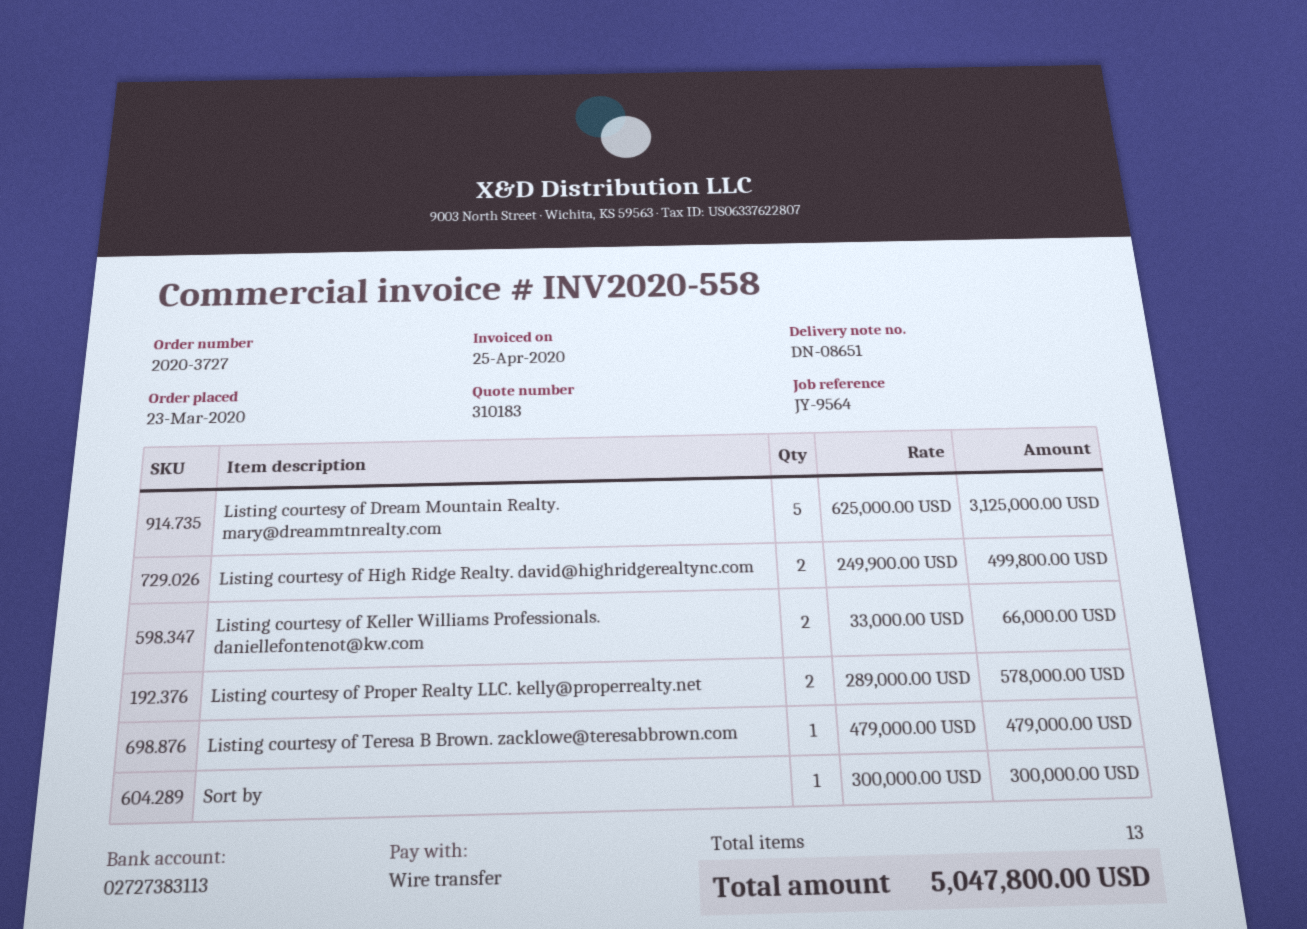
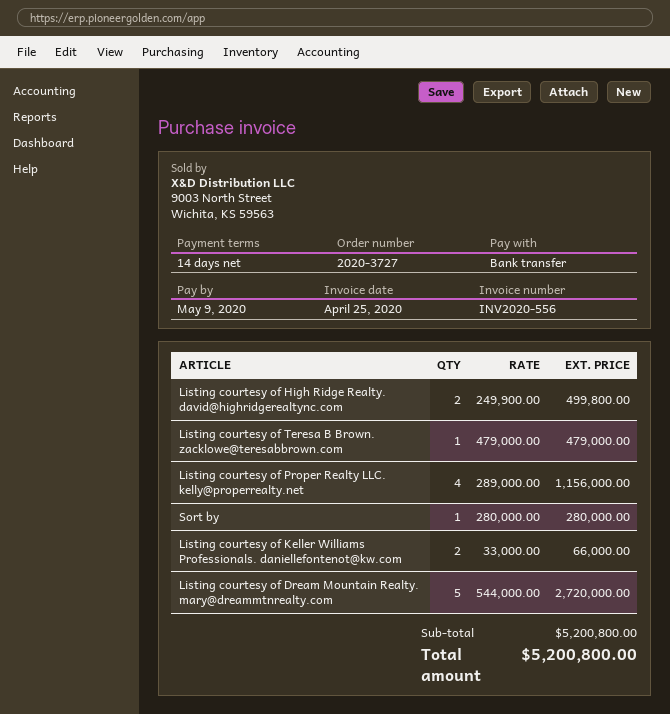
invoice number: INV2020-558 -> INV2020-556
Listing courtesy of Dream Mountain Realty. mary@dreammtnrealty.com: 5 x 625000.00 = 3125000.00 -> 5 x 544000.00 = 2720000.00
Listing courtesy of Proper Realty LLC. kelly@properrealty.net: 2 x 289000.00 = 578000.00 -> 4 x 289000.00 = 1156000.00
Sort by: 1 x 300000.00 = 300000.00 -> 1 x 280000.00 = 280000.00
total: 5047800.00 -> 5200800.00

